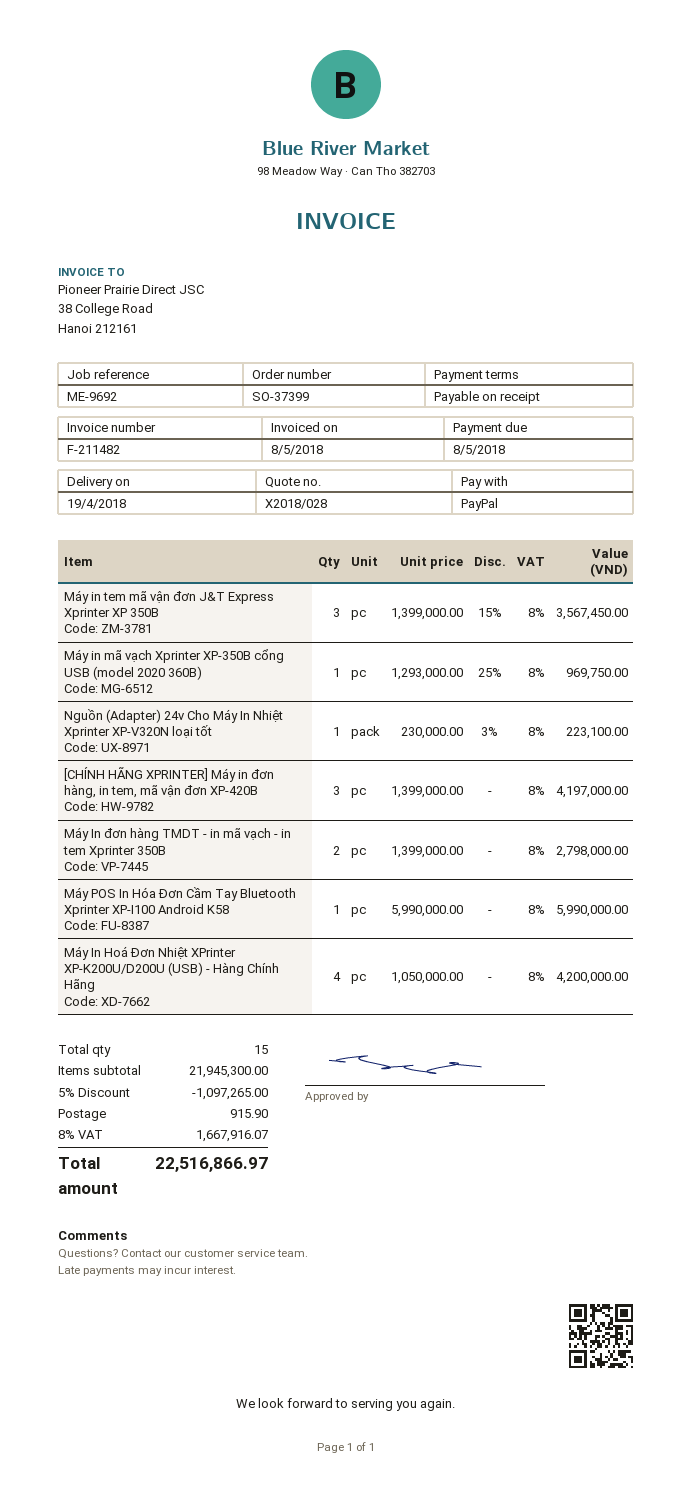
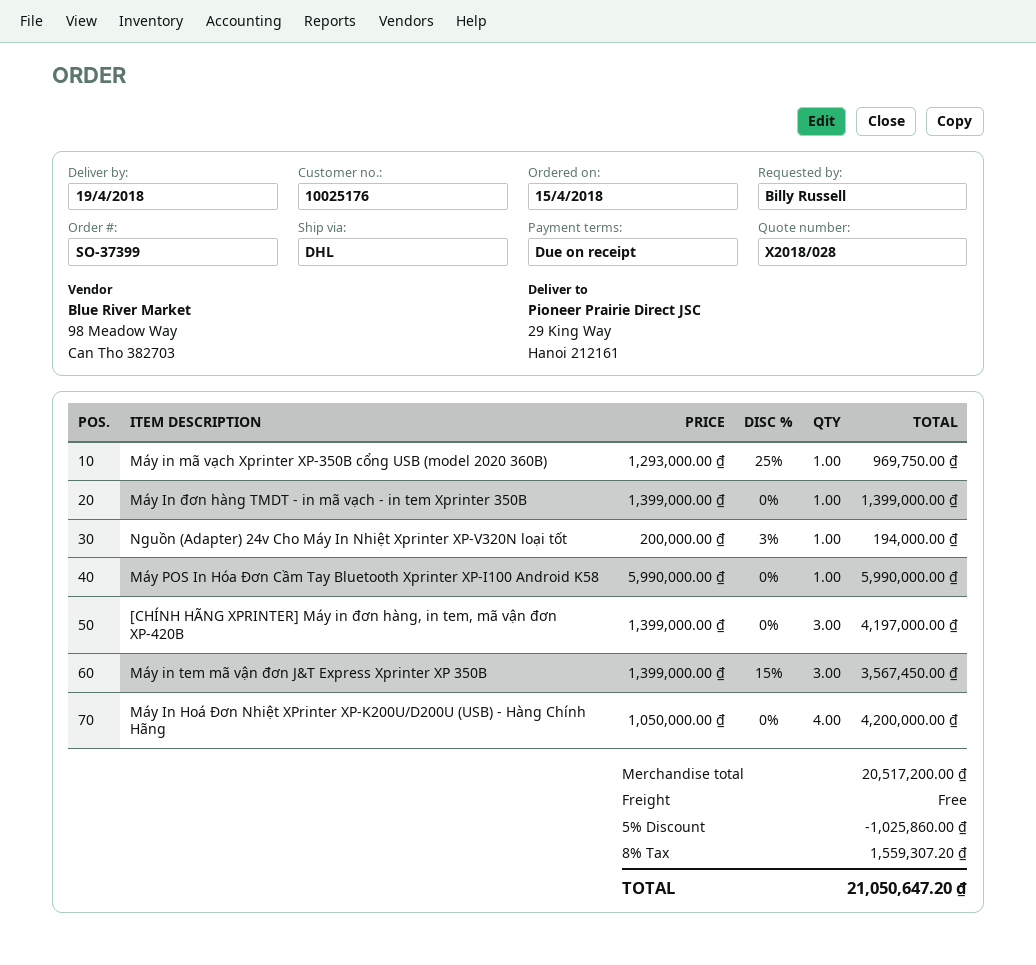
Nguồn (Adapter) 24v Cho Máy In Nhiệt Xprinter XP-V320N loại tốt: 1 x 230000.00 - 3% = 223100.00 -> 1 x 200000.00 - 3% = 194000.00
Máy In đơn hàng TMDT - in mã vạch - in tem Xprinter 350B: 2 x 1399000.00 = 2798000.00 -> 1 x 1399000.00 = 1399000.00
subtotal: 21945300.00 -> 20517200.00
discount: 5% = 1097265.00 -> 5% = 1025860.00
shipping: 915.90 -> 0.00
tax: 8% = 1667916.07 -> 8% = 1559307.20
total: 22516866.97 -> 21050647.20

